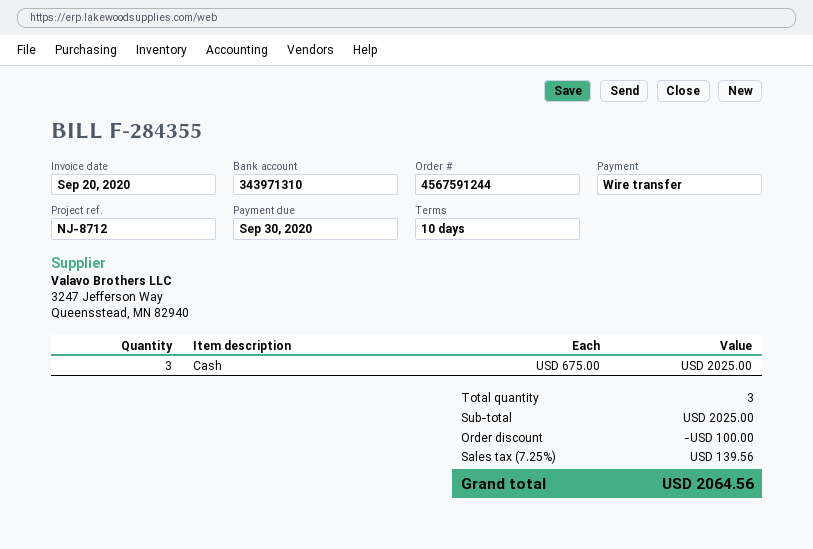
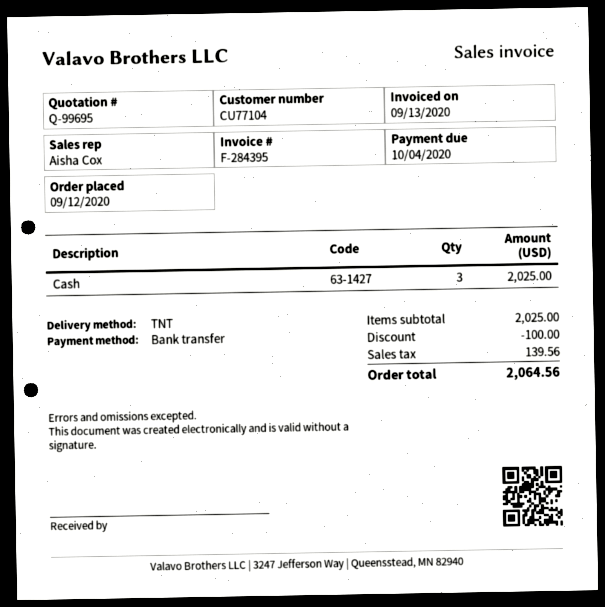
invoice number: F-284355 -> F-284395
invoice date: 2020-09-20 -> 2020-09-13
due date: 2020-09-30 -> 2020-10-04

